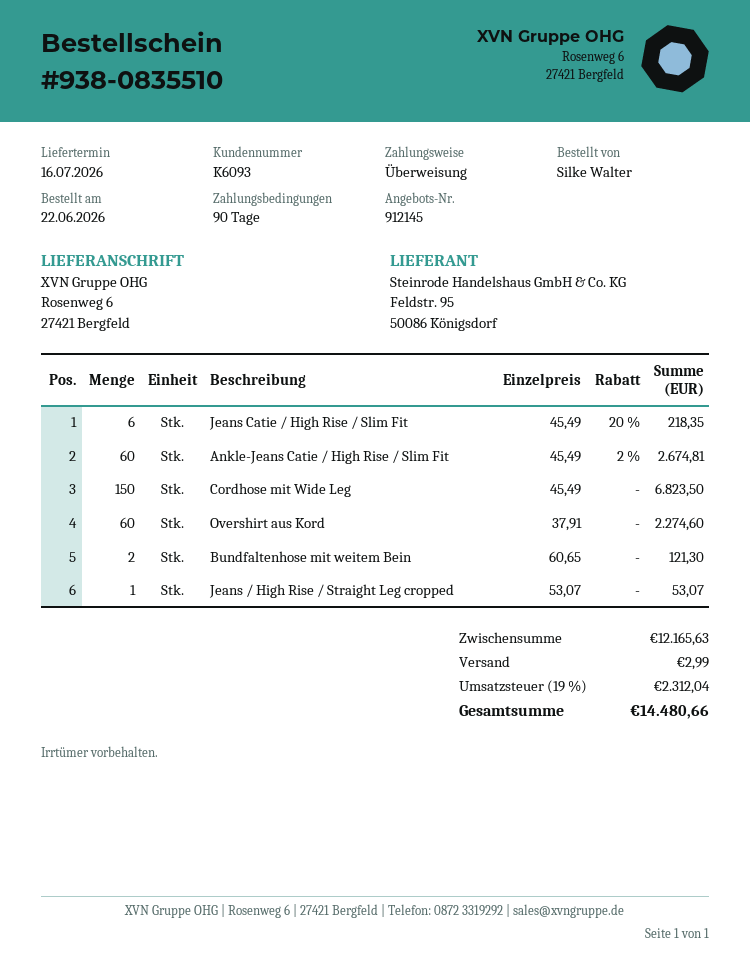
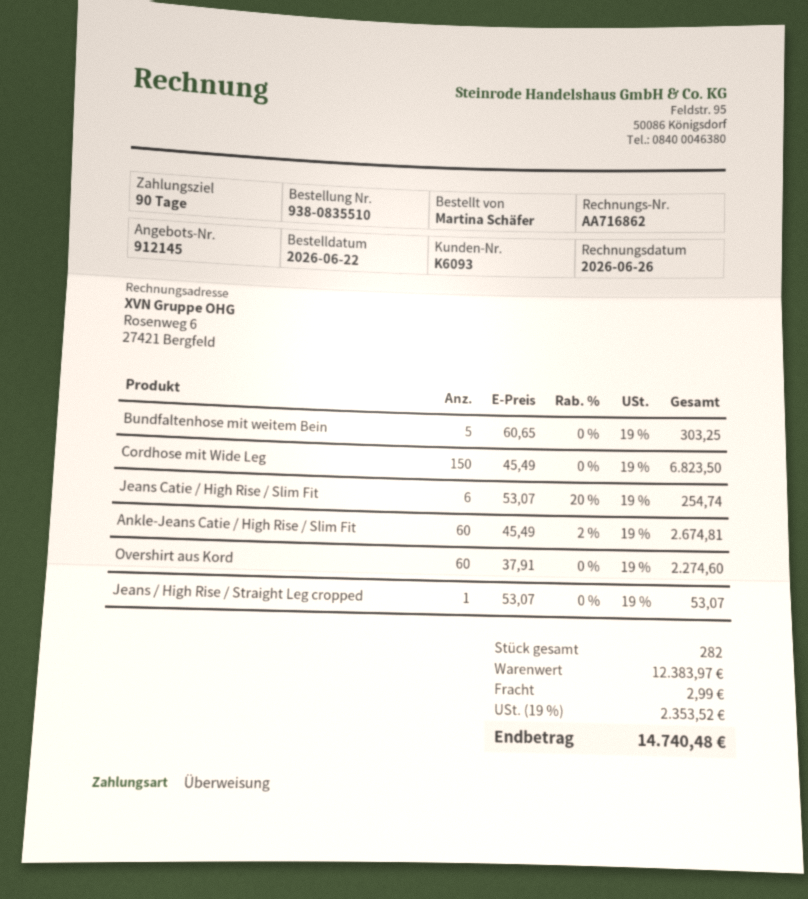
ordered by: Silke Walter -> Martina Schäfer
Jeans Catie / High Rise / Slim Fit: 6 x 45.49 - 20% = 218.35 -> 6 x 53.07 - 20% = 254.74
Bundfaltenhose mit weitem Bein: 2 x 60.65 = 121.30 -> 5 x 60.65 = 303.25
subtotal: 12165.63 -> 12383.97
tax: 19% = 2312.04 -> 19% = 2353.52
total: 14480.66 -> 14740.48

